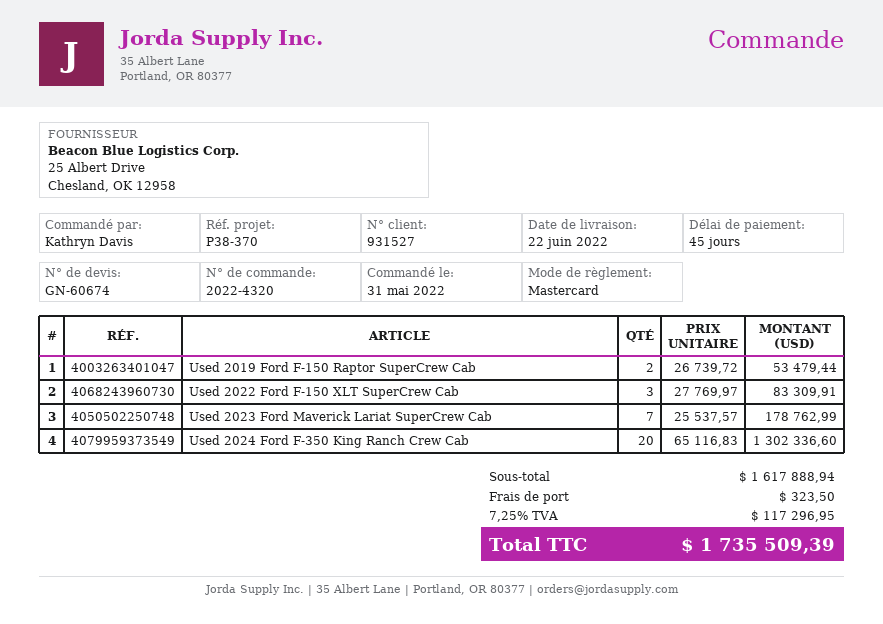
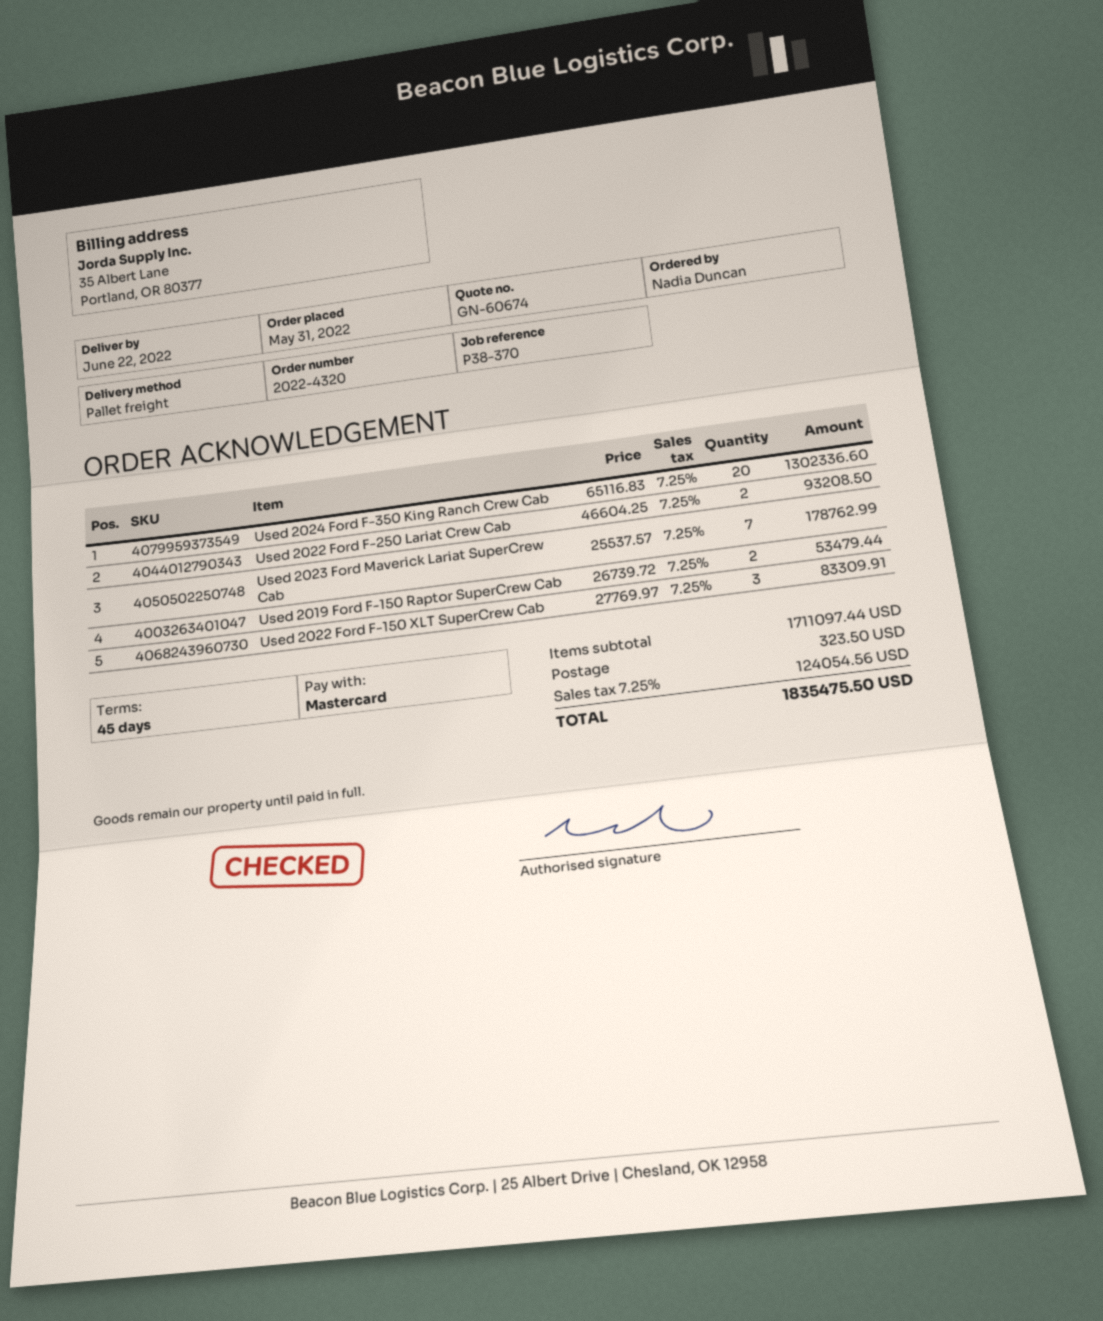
ordered by: Kathryn Davis -> Nadia Duncan
Used 2022 Ford F-250 Lariat Crew Cab: none -> 2 x 46604.25 = 93208.50
subtotal: 1617888.94 -> 1711097.44
tax: 7.25% = 117296.95 -> 7.25% = 124054.56
total: 1735509.39 -> 1835475.50

